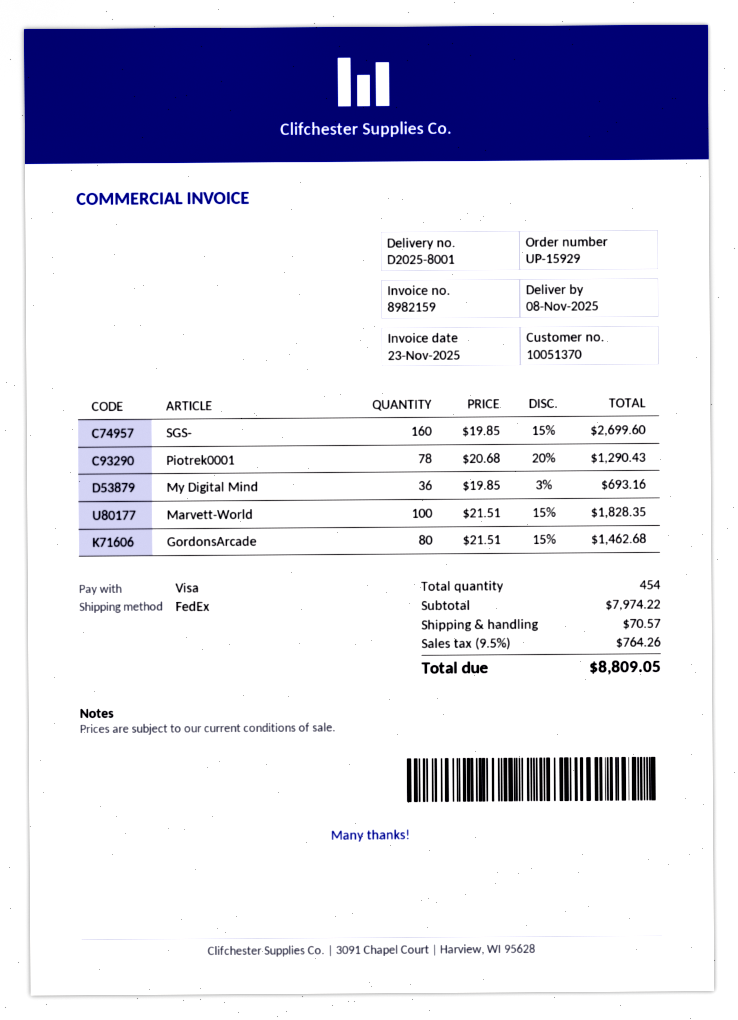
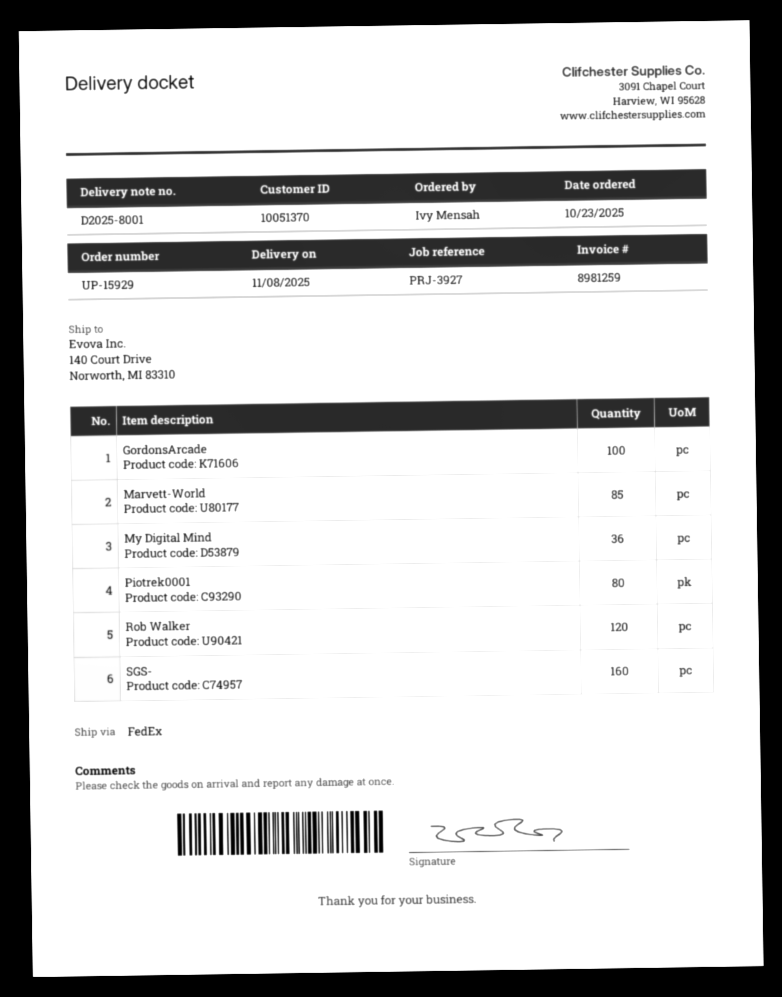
invoice number: 8982159 -> 8981259
Piotrek0001: 78 -> 80
Marvett-World: 100 -> 85
GordonsArcade: 80 -> 100
Rob Walker: none -> 120

